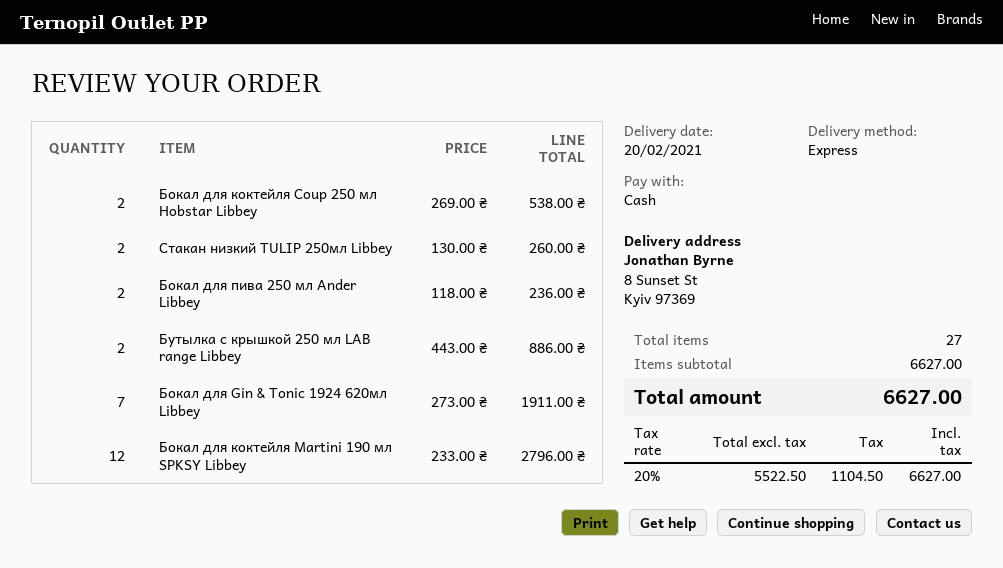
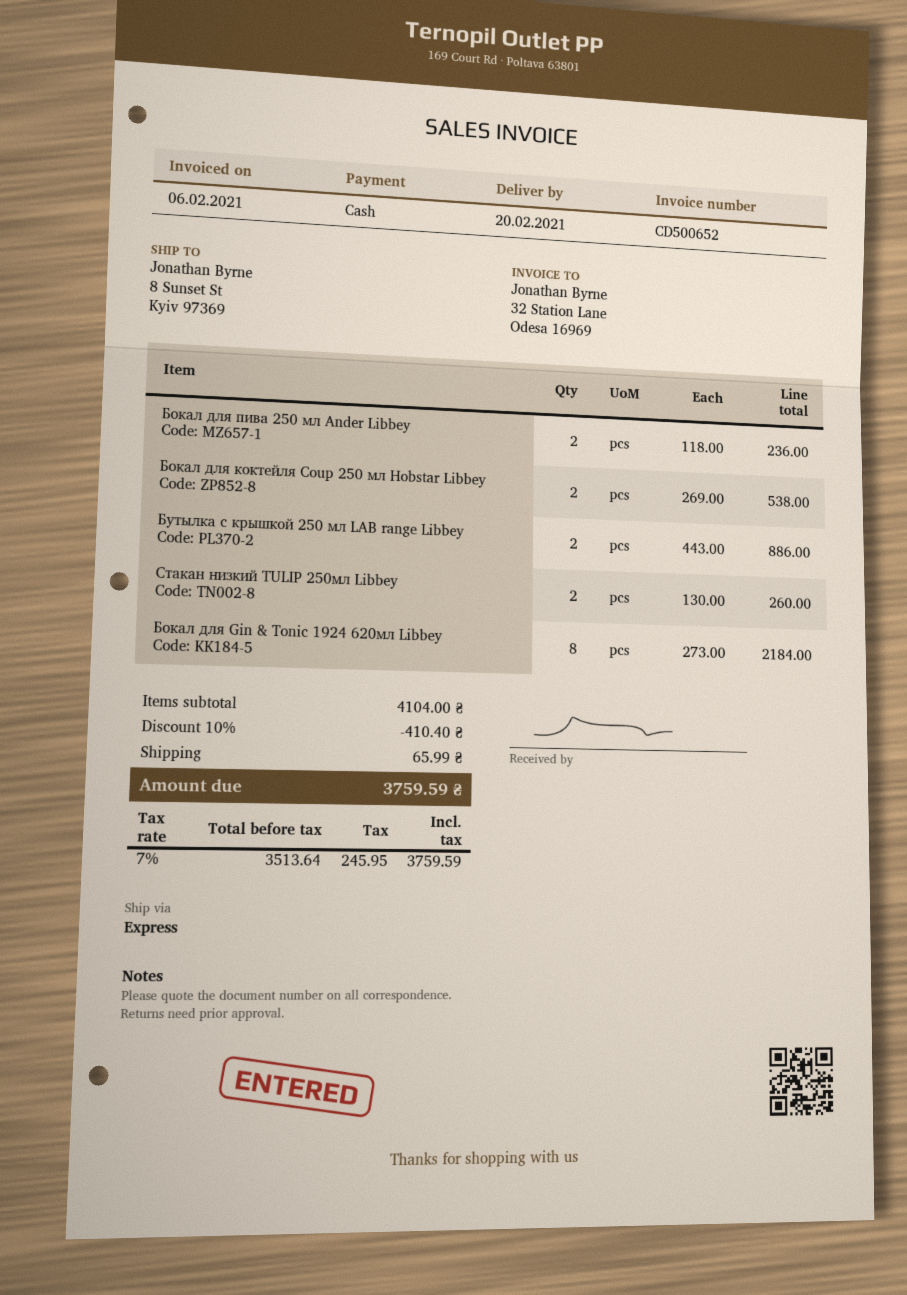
Бокал для Gin & Tonic 1924 620мл Libbey: 7 x 273.00 = 1911.00 -> 8 x 273.00 = 2184.00
Бокал для коктейля Martini 190 мл SPKSY Libbey: 12 x 233.00 = 2796.00 -> none
subtotal: 6627.00 -> 4104.00
discount: none -> 10% = 410.40
shipping: none -> 65.99
net: 5522.50 -> 3513.64
tax: 20% = 1104.50 -> 7% = 245.95
total: 6627.00 -> 3759.59

